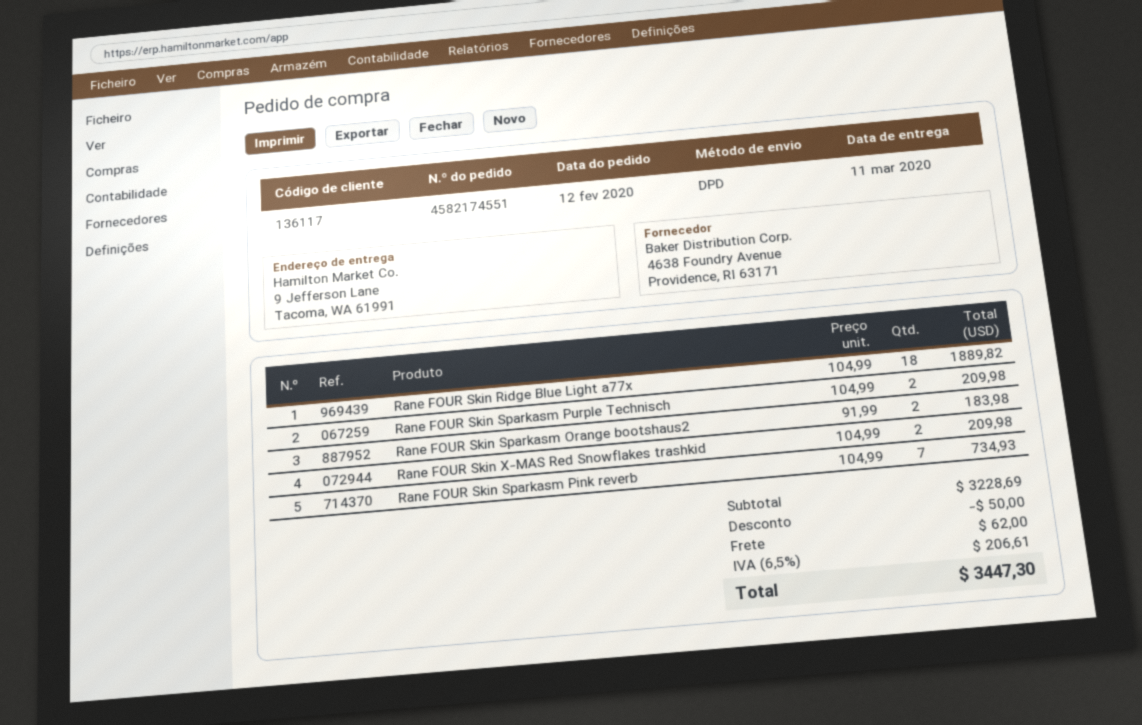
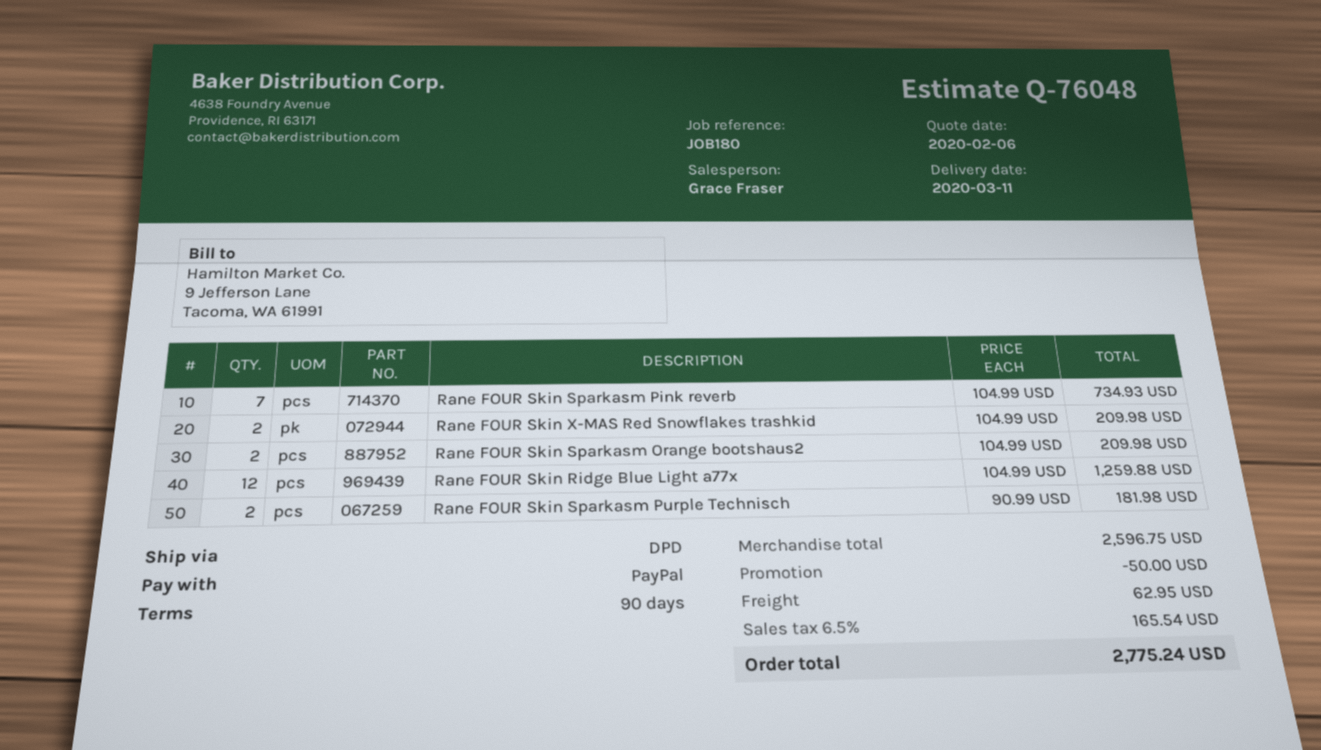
Rane FOUR Skin Ridge Blue Light a77x: 18 x 104.99 = 1889.82 -> 12 x 104.99 = 1259.88
Rane FOUR Skin Sparkasm Purple Technisch: 2 x 104.99 = 209.98 -> 2 x 90.99 = 181.98
Rane FOUR Skin Sparkasm Orange bootshaus2: 2 x 91.99 = 183.98 -> 2 x 104.99 = 209.98
subtotal: 3228.69 -> 2596.75
shipping: 62.00 -> 62.95
tax: 6.5% = 206.61 -> 6.5% = 165.54
total: 3447.30 -> 2775.24

